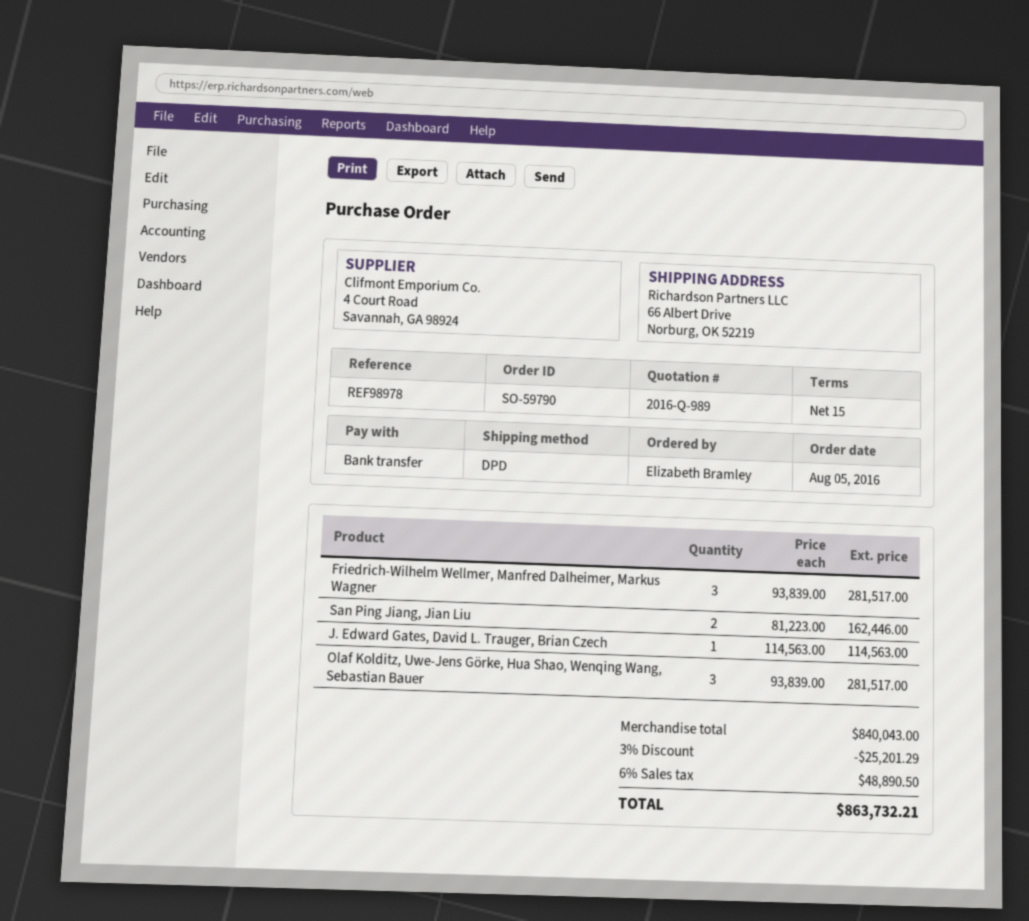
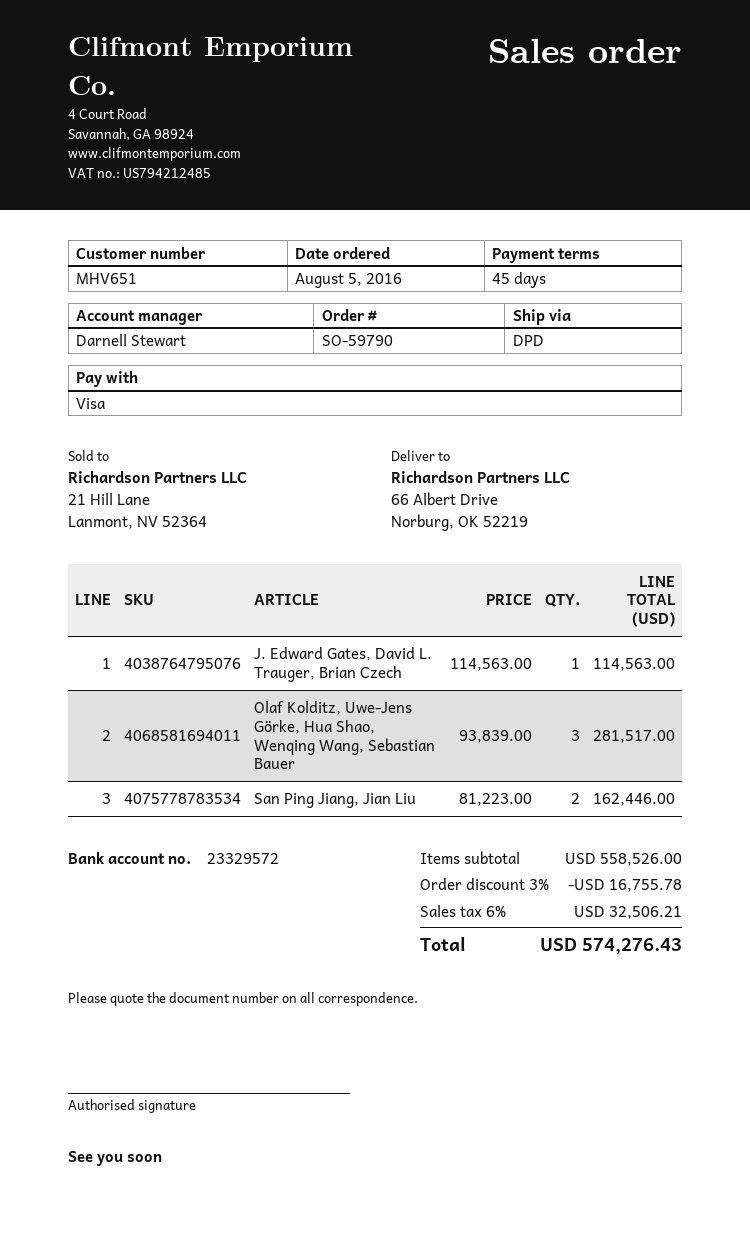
payment terms: 15 days -> 45 days
payment method: bank transfer -> Visa
Friedrich-Wilhelm Wellmer, Manfred Dalheimer, Markus Wagner: 3 x 93839.00 = 281517.00 -> none
subtotal: 840043.00 -> 558526.00
discount: 3% = 25201.29 -> 3% = 16755.78
tax: 6% = 48890.50 -> 6% = 32506.21
total: 863732.21 -> 574276.43

